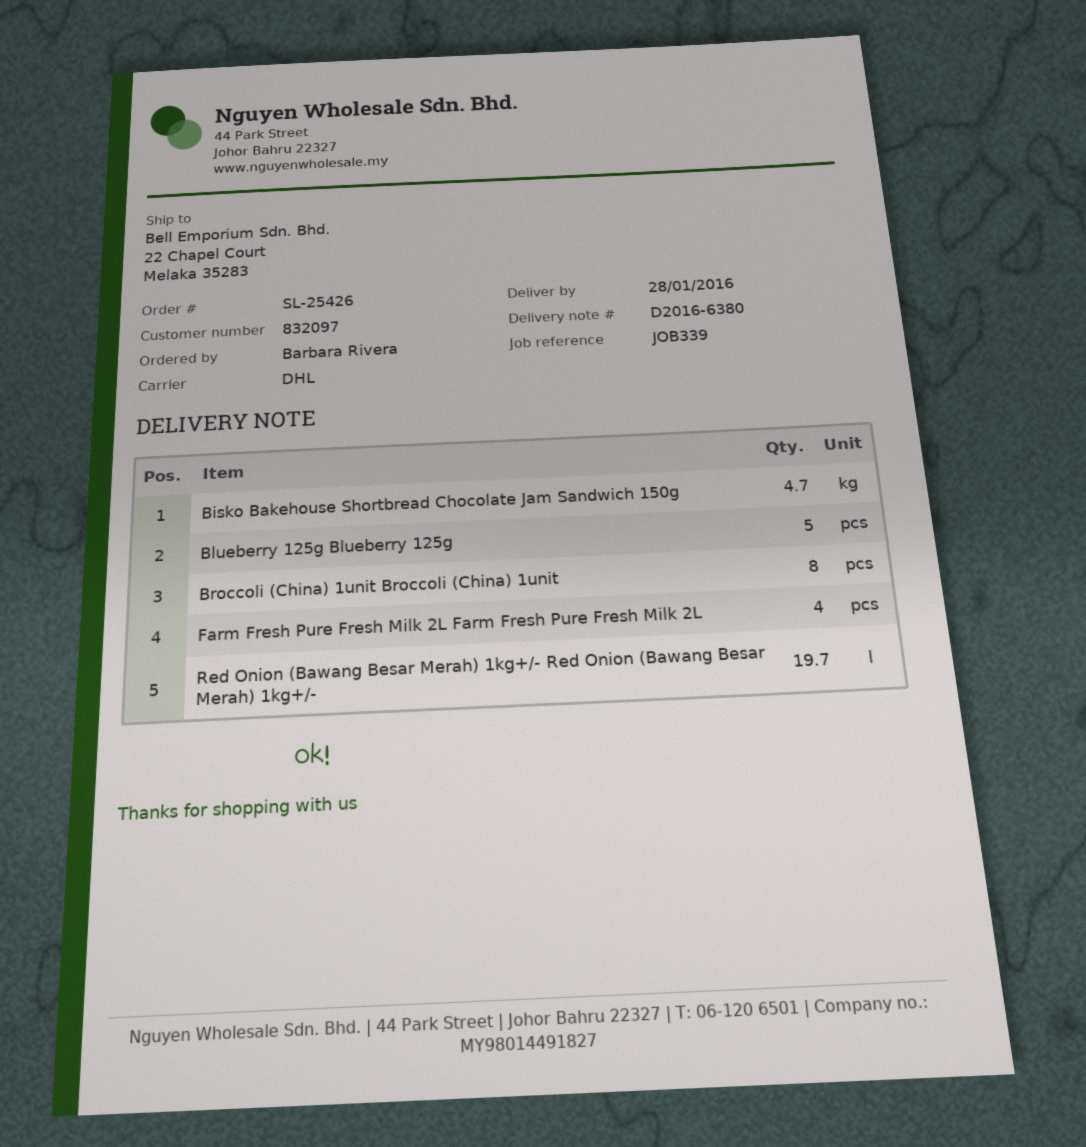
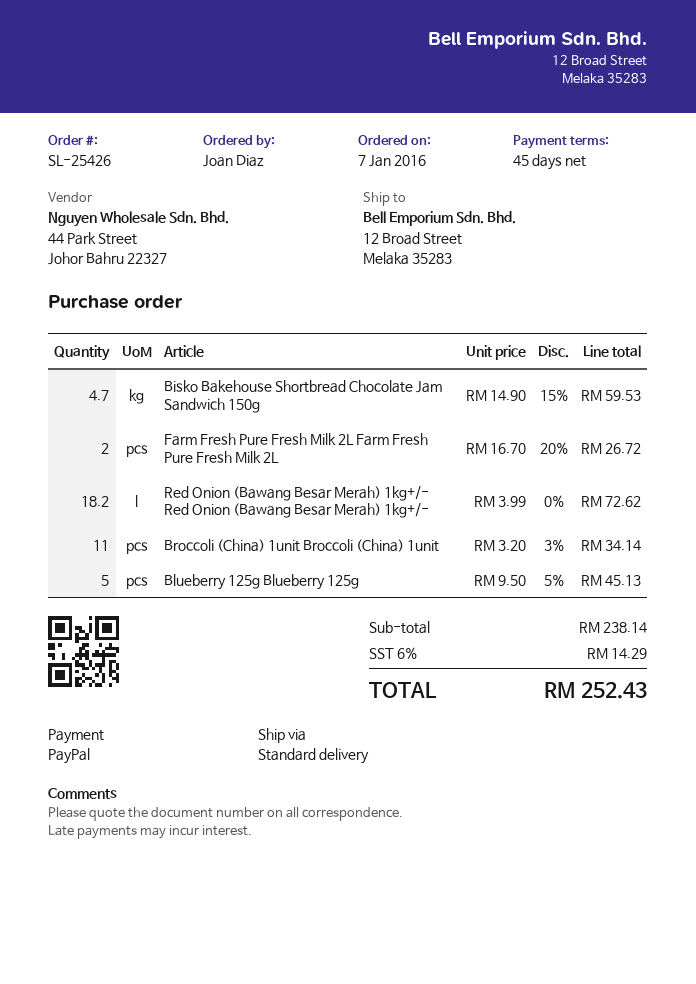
ordered by: Barbara Rivera -> Joan Diaz
shipping method: DHL -> standard
ship to: 22 Chapel Court, Melaka 35283 -> 12 Broad Street, Melaka 35283
Broccoli (China) 1unit Broccoli (China) 1unit: 8 -> 11
Farm Fresh Pure Fresh Milk 2L Farm Fresh Pure Fresh Milk 2L: 4 -> 2
Red Onion (Bawang Besar Merah) 1kg+/- Red Onion (Bawang Besar Merah) 1kg+/-: 19.7 -> 18.2

